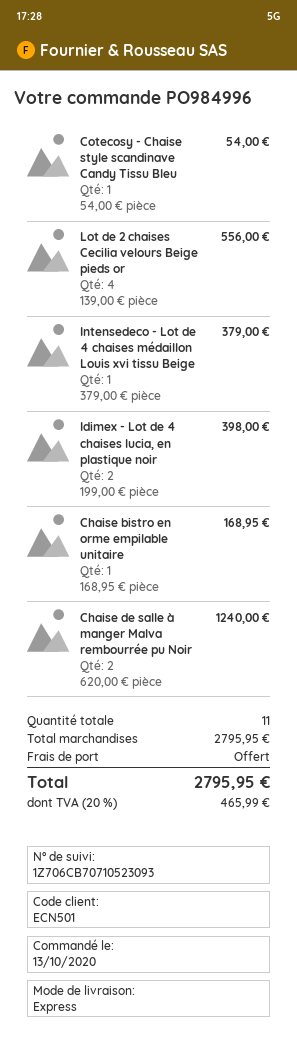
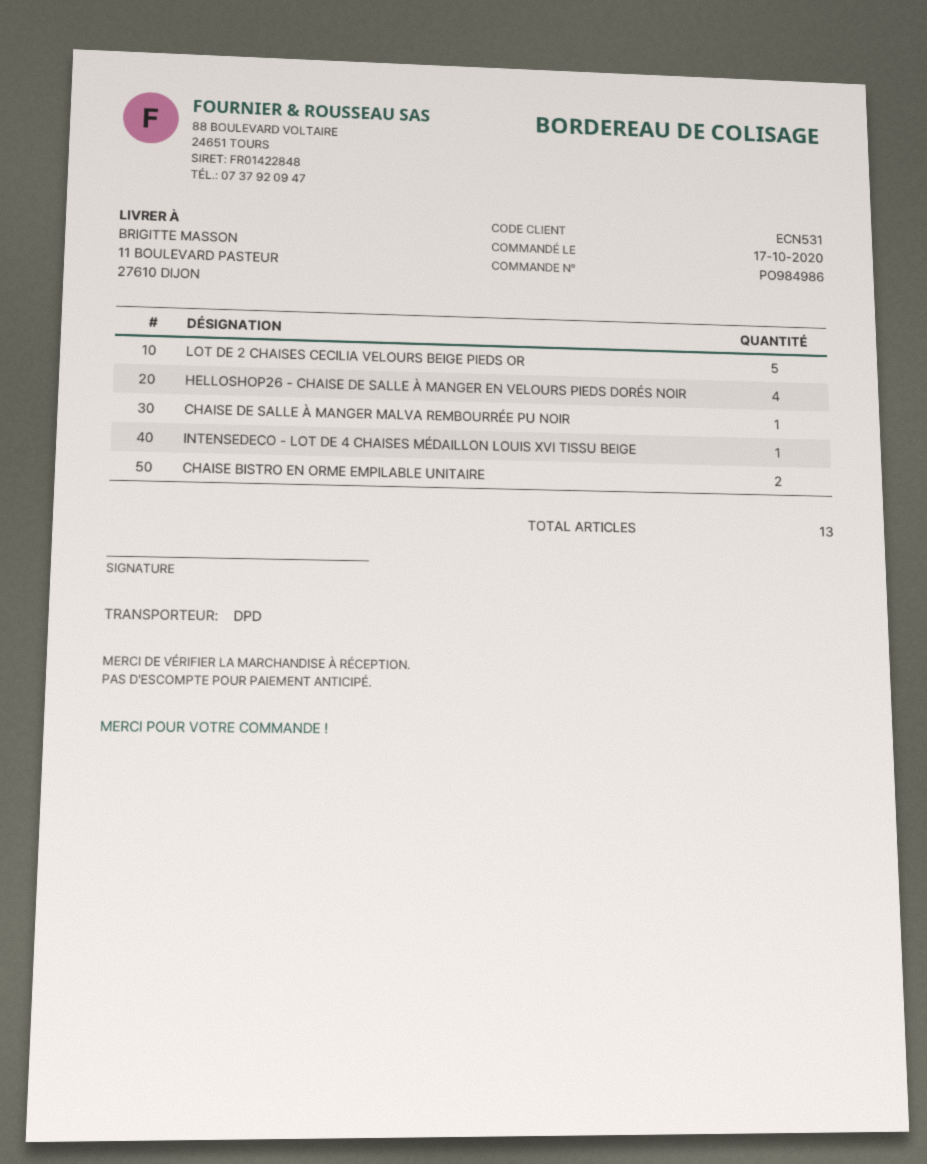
order number: PO984996 -> PO984986
order date: 2020-10-13 -> 2020-10-17
customer number: ECN501 -> ECN531
shipping method: express -> DPD
Cotecosy - Chaise style scandinave Candy Tissu Bleu: 1 -> none
Lot de 2 chaises Cecilia velours Beige pieds or: 4 -> 5
Idimex - Lot de 4 chaises lucia, en plastique noir: 2 -> none
Chaise bistro en orme empilable unitaire: 1 -> 2
Chaise de salle à manger Malva rembourrée pu Noir: 2 -> 1
HELLOSHOP26 - CHAISE DE SALLE À MANGER EN VELOURS PIEDS DORÉS NOIR: none -> 4
total quantity: 11 -> 13

